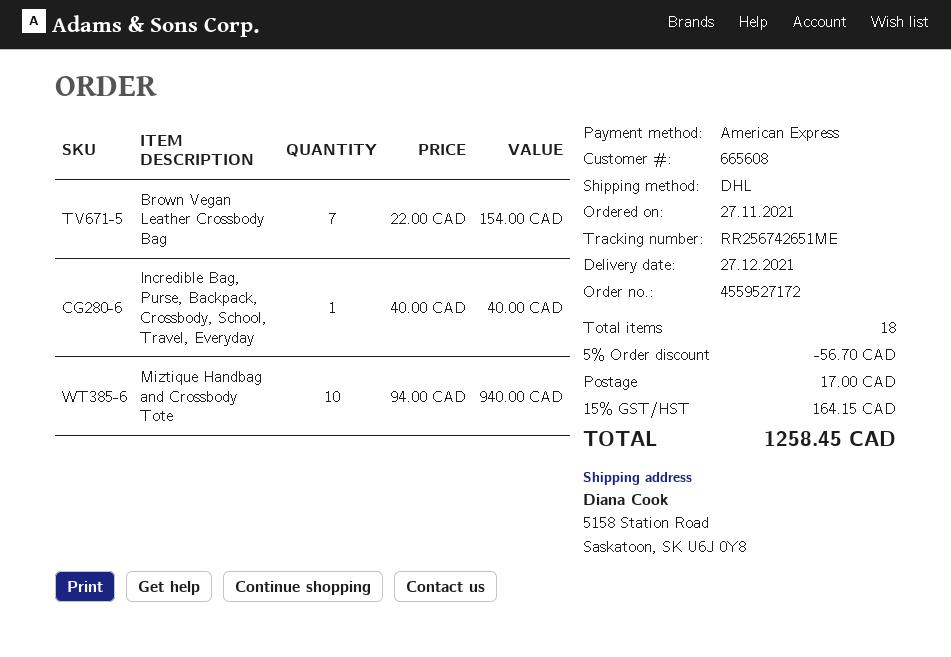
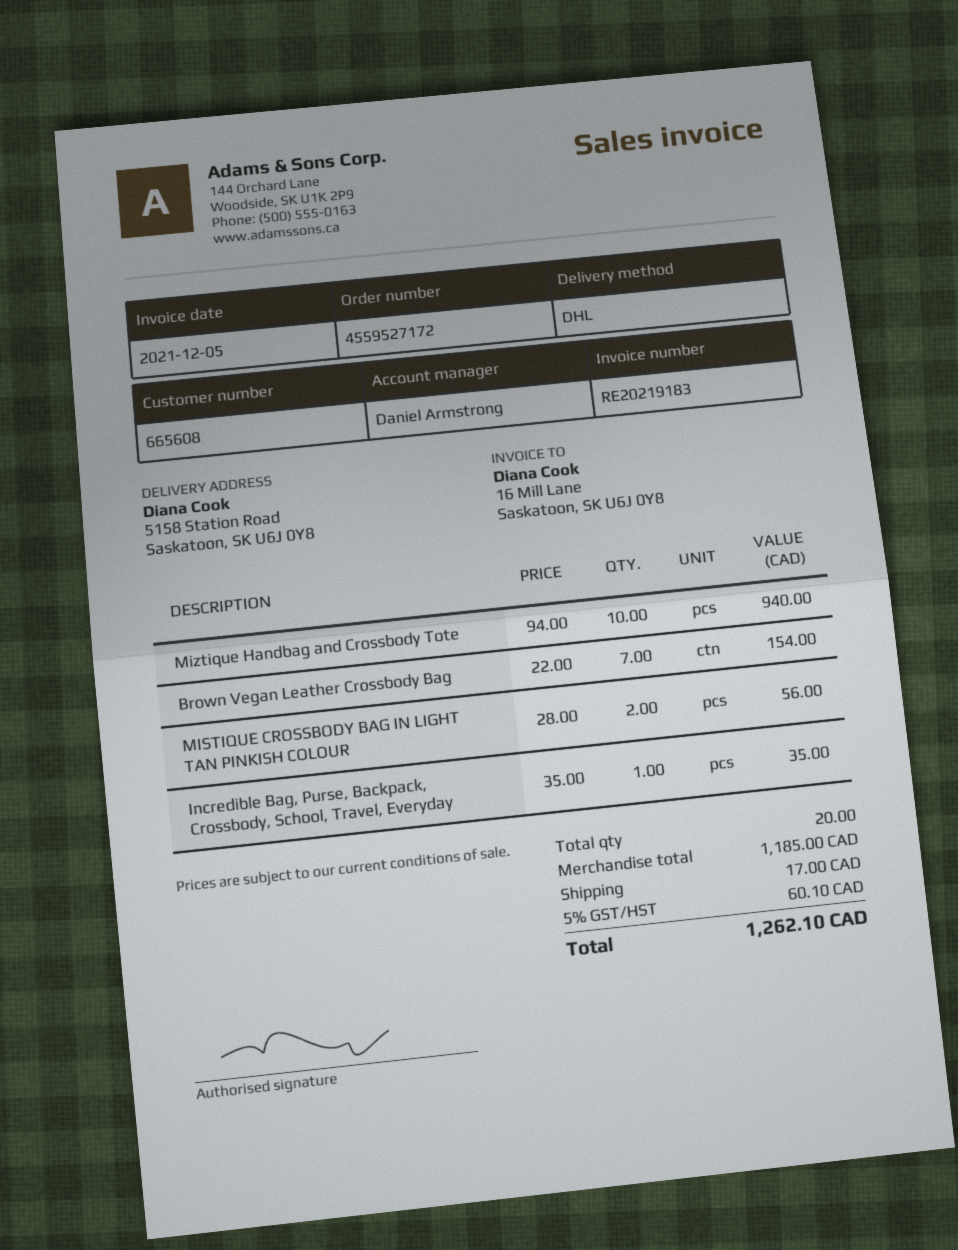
Incredible Bag, Purse, Backpack, Crossbody, School, Travel, Everyday: 1 x 40.00 = 40.00 -> 1 x 35.00 = 35.00
MISTIQUE CROSSBODY BAG IN LIGHT TAN PINKISH COLOUR: none -> 2 x 28.00 = 56.00
total quantity: 18 -> 20
discount: 5% = 56.70 -> none
tax: 15% = 164.15 -> 5% = 60.10
total: 1258.45 -> 1262.10

